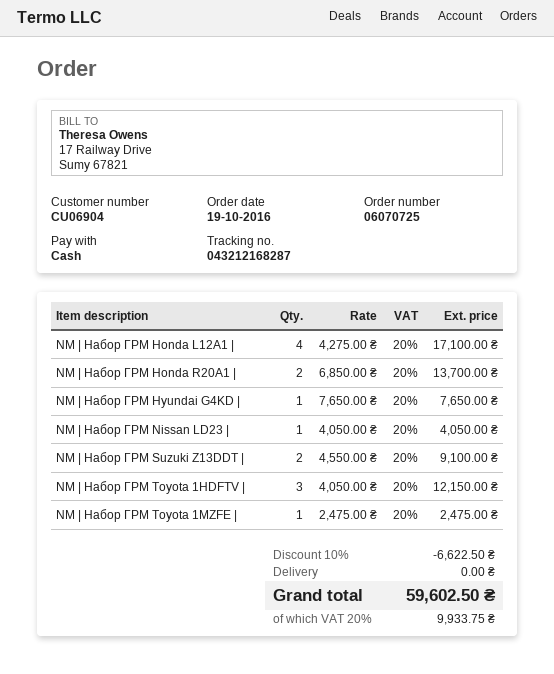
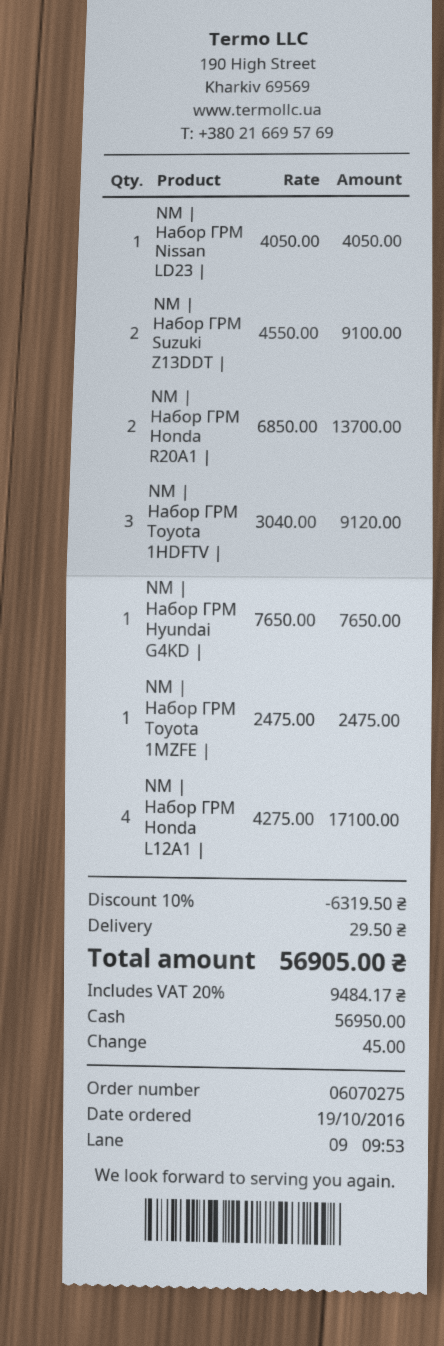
order number: 06070725 -> 06070275
NM | Набор ГРМ Toyota 1HDFTV |: 3 x 4050.00 = 12150.00 -> 3 x 3040.00 = 9120.00
discount: 10% = 6622.50 -> 10% = 6319.50
shipping: 0.00 -> 29.50
tax: 20% = 9933.75 -> 20% = 9484.17
total: 59602.50 -> 56905.00

